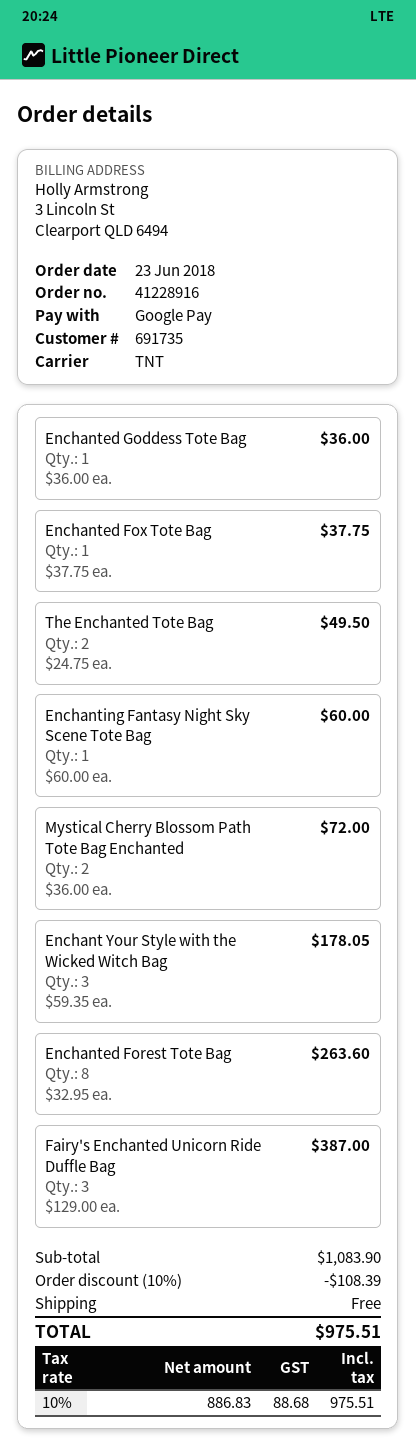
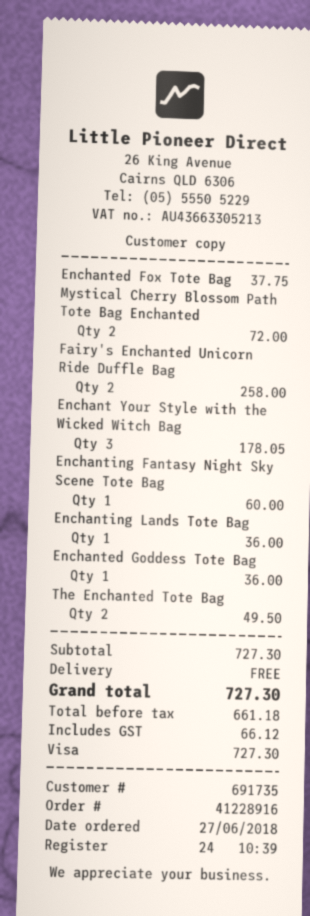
order date: 2018-06-23 -> 2018-06-27
payment method: Google Pay -> Visa
Enchanted Forest Tote Bag: 8 for 263.60 -> none
Fairy's Enchanted Unicorn Ride Duffle Bag: 3 for 387.00 -> 2 for 258.00
Enchanting Lands Tote Bag: none -> 1 for 36.00
subtotal: 1083.90 -> 727.30
discount: 10% = 108.39 -> none
net: 886.83 -> 661.18
tax: 88.68 -> 66.12
total: 975.51 -> 727.30

